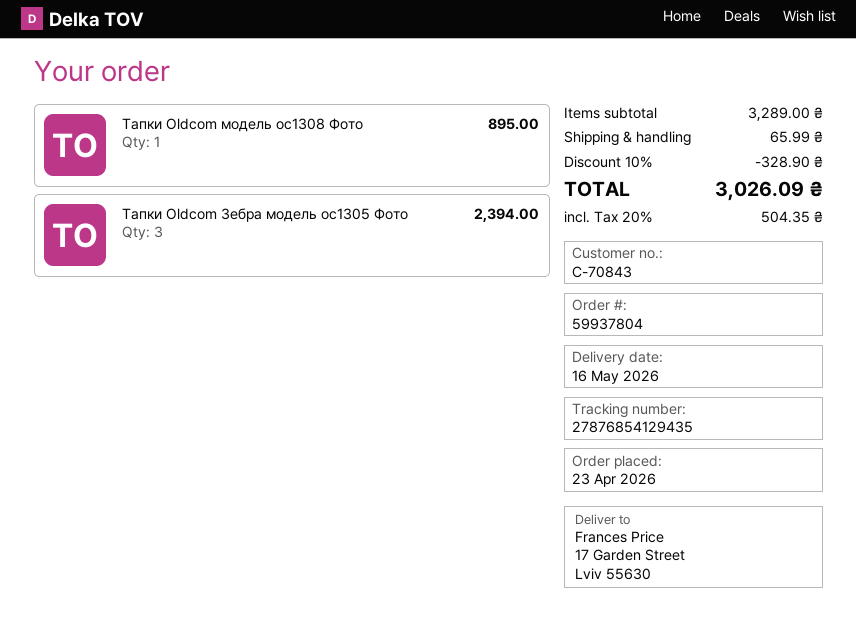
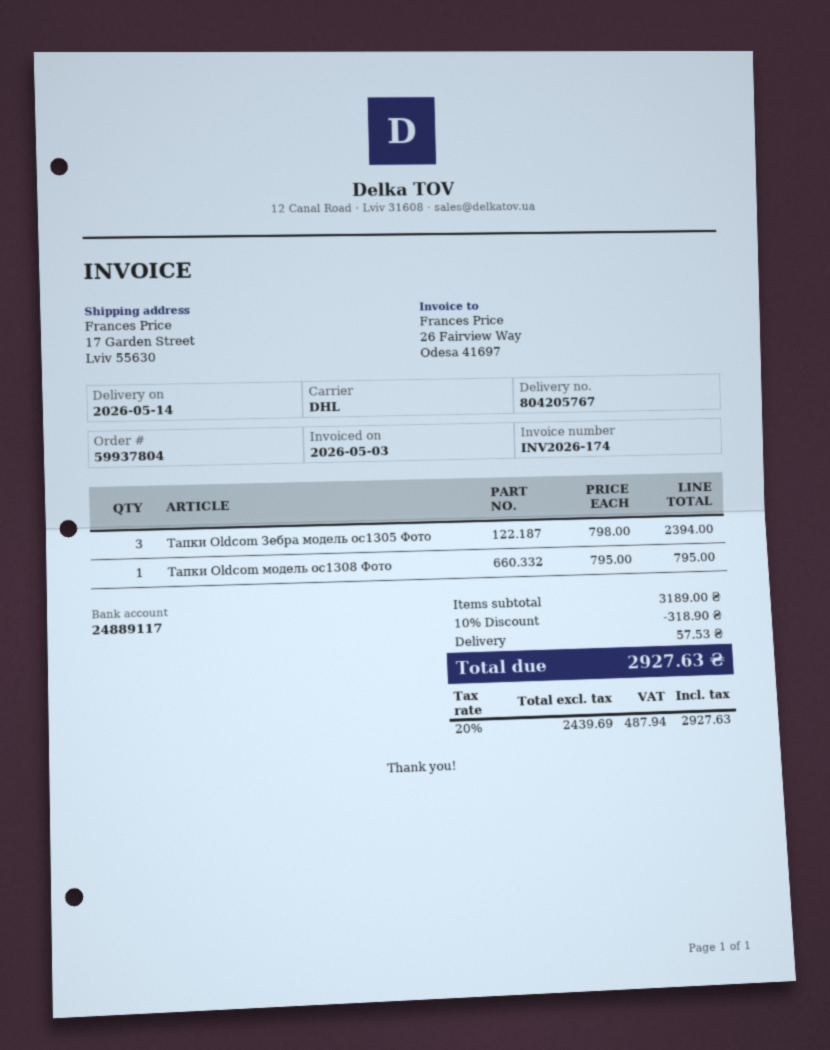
delivery date: 2026-05-16 -> 2026-05-14
Тапки Oldcom модель oc1308 Фото: 1 for 895.00 -> 1 for 795.00
subtotal: 3289.00 -> 3189.00
discount: 10% = 328.90 -> 10% = 318.90
shipping: 65.99 -> 57.53
tax: 20% = 504.35 -> 20% = 487.94
total: 3026.09 -> 2927.63

